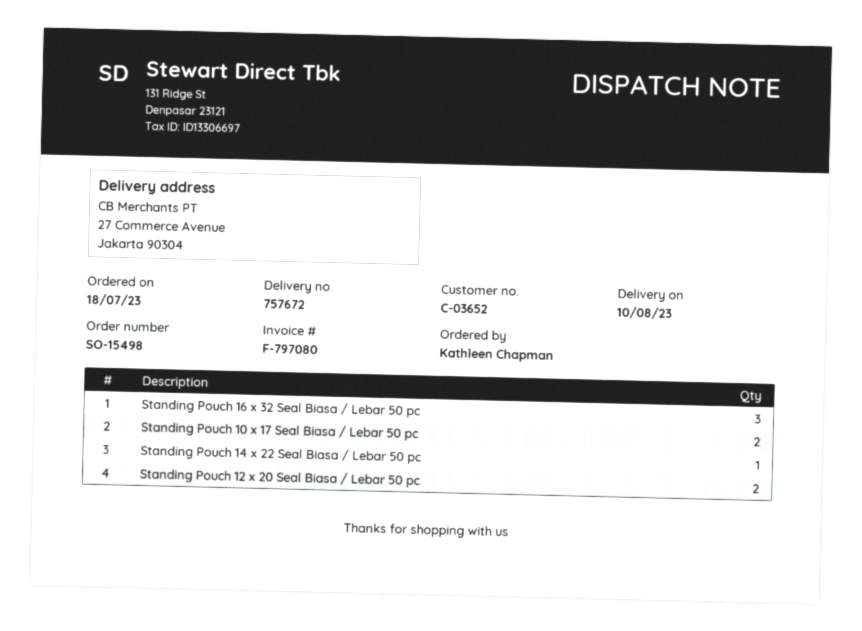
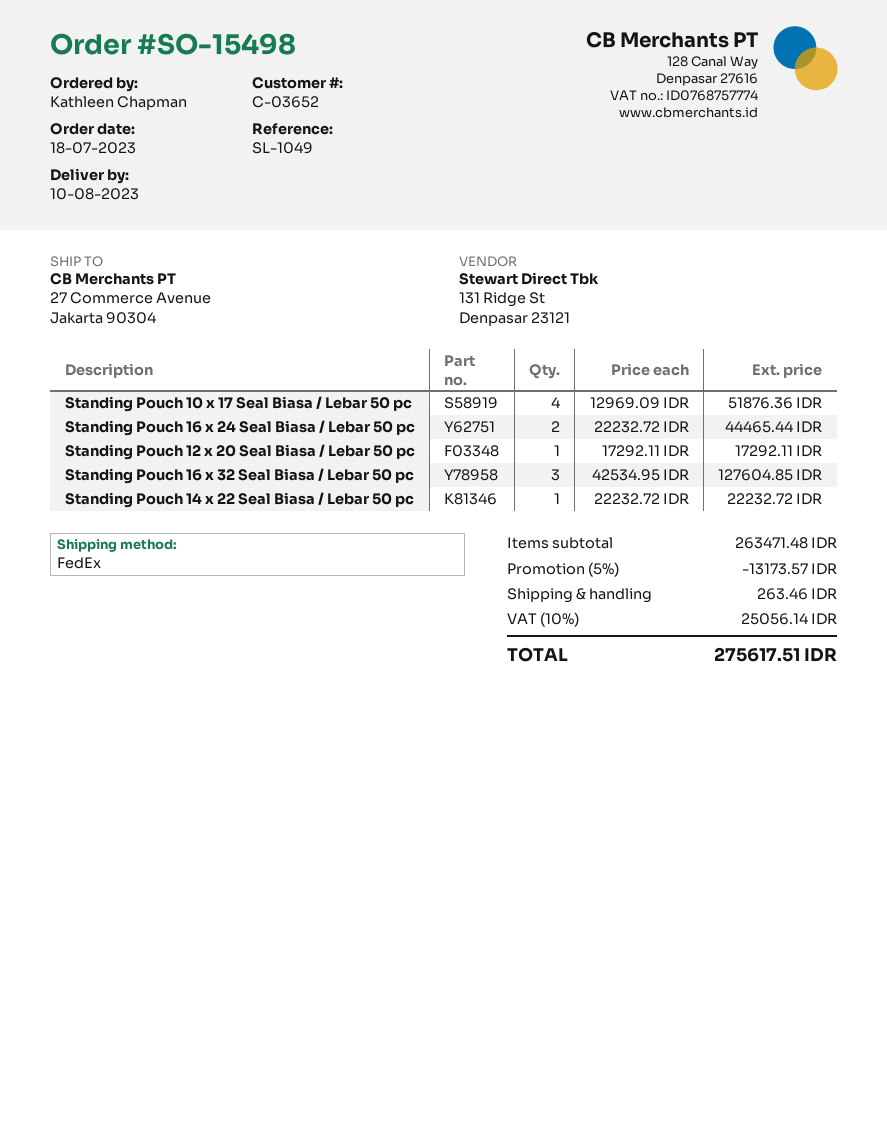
Standing Pouch 10 x 17 Seal Biasa / Lebar 50 pc: 2 -> 4
Standing Pouch 12 x 20 Seal Biasa / Lebar 50 pc: 2 -> 1
Standing Pouch 16 x 24 Seal Biasa / Lebar 50 pc: none -> 2

